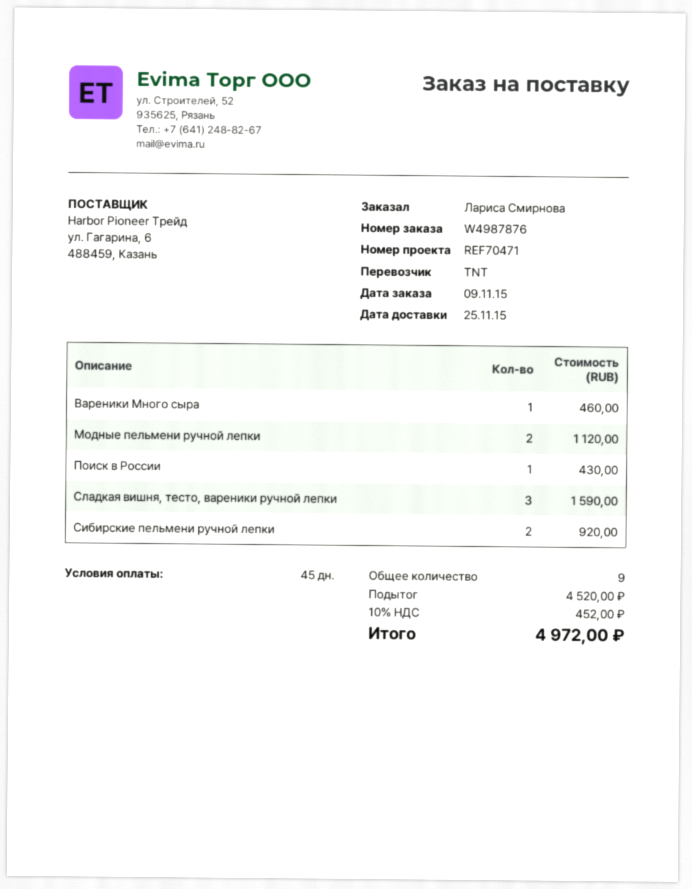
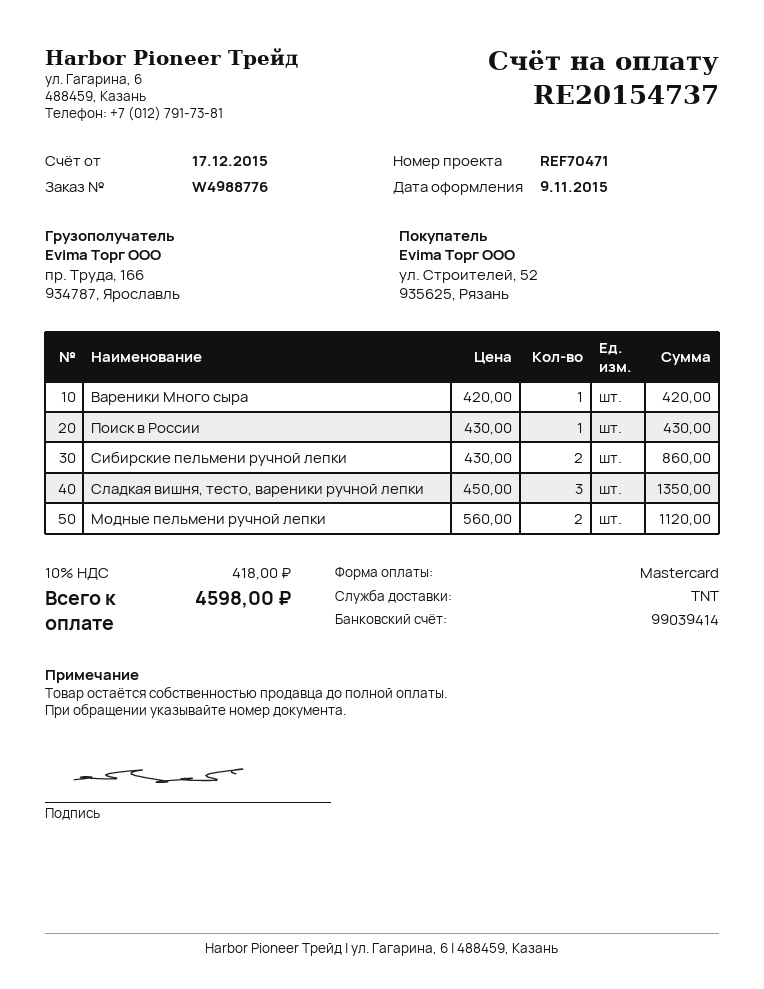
order number: W4987876 -> W4988776
Вареники Много сыра: 1 for 460.00 -> 1 for 420.00
Сладкая вишня, тесто, вареники ручной лепки: 3 for 1590.00 -> 3 for 1350.00
Сибирские пельмени ручной лепки: 2 for 920.00 -> 2 for 860.00
tax: 10% = 452.00 -> 10% = 418.00
total: 4972.00 -> 4598.00

